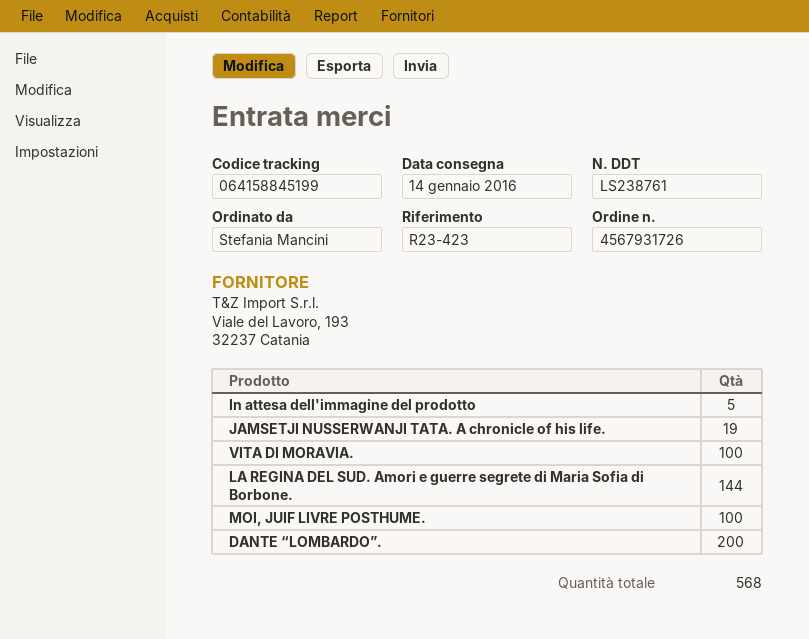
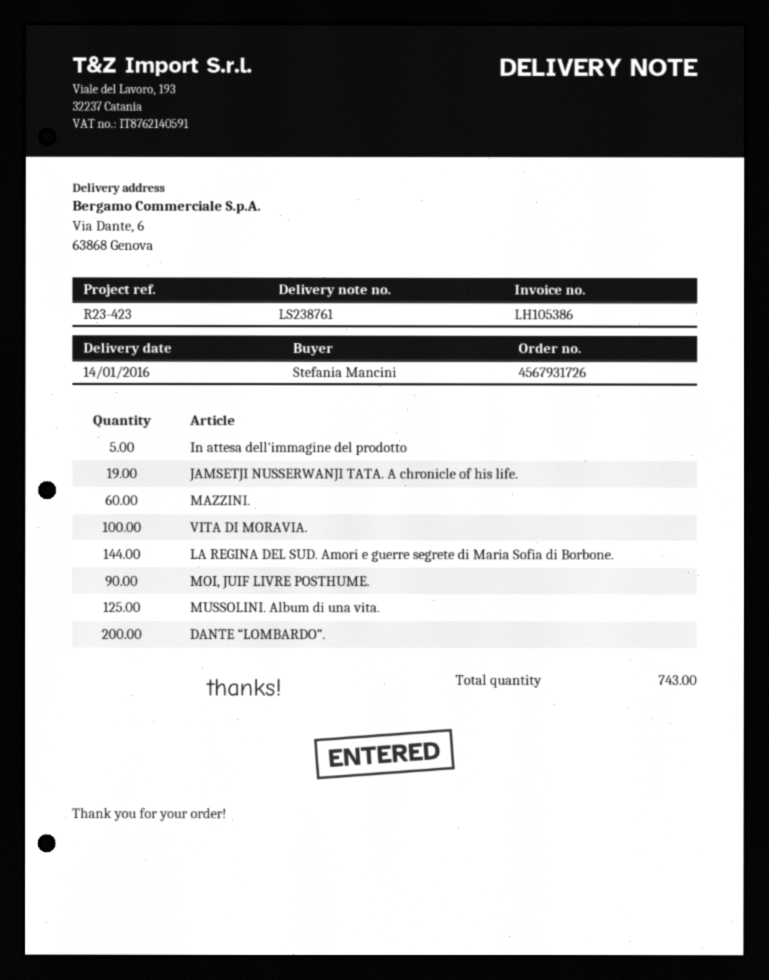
MOI, JUIF LIVRE POSTHUME.: 100 -> 90
MAZZINI.: none -> 60
MUSSOLINI. Album di una vita.: none -> 125
total quantity: 568 -> 743

